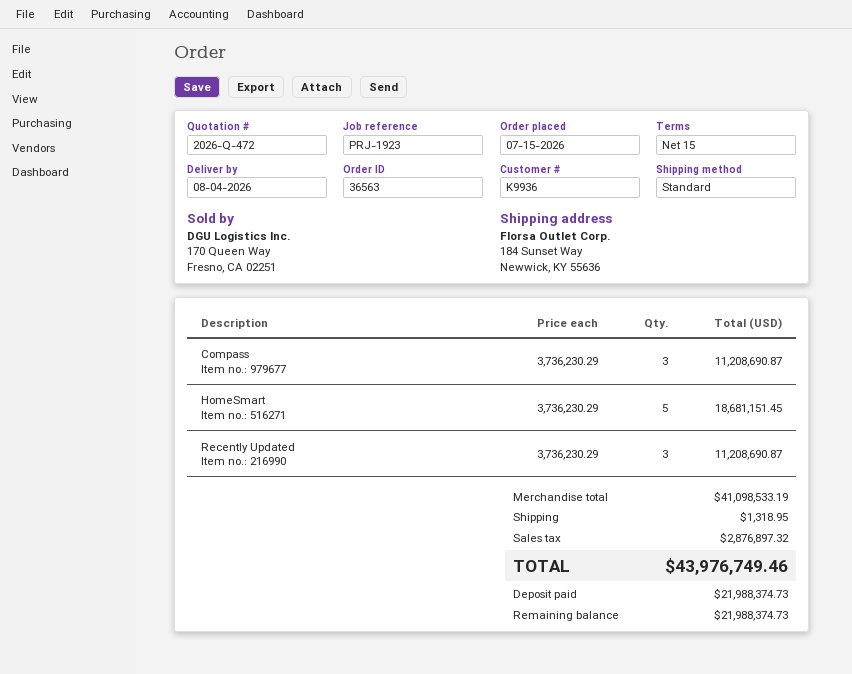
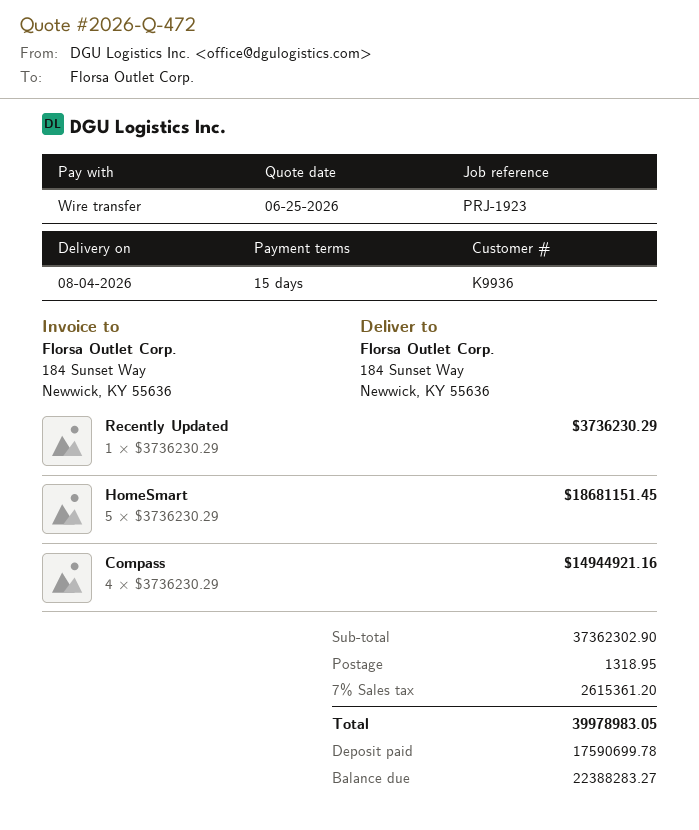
Compass: 3 x 3736230.29 = 11208690.87 -> 4 x 3736230.29 = 14944921.16
Recently Updated: 3 x 3736230.29 = 11208690.87 -> 1 x 3736230.29 = 3736230.29
subtotal: 41098533.19 -> 37362302.90
tax: 2876897.32 -> 2615361.20
total: 43976749.46 -> 39978983.05
deposit: 21988374.73 -> 17590699.78
balance: 21988374.73 -> 22388283.27

